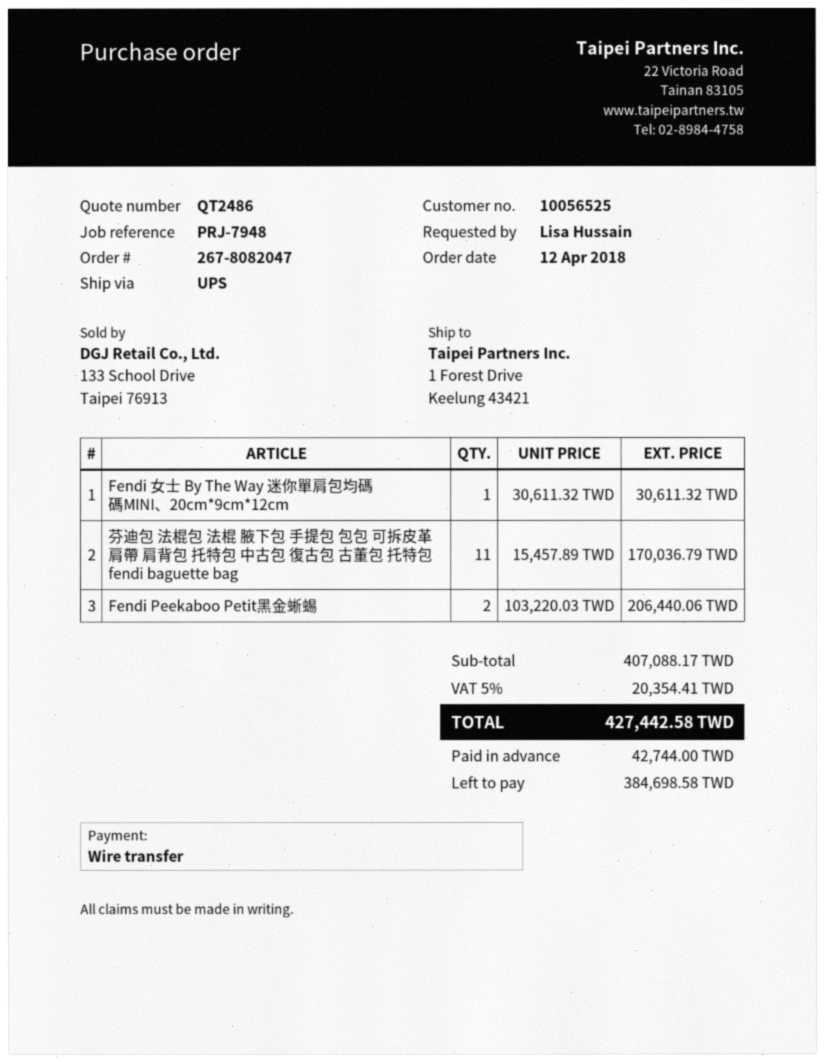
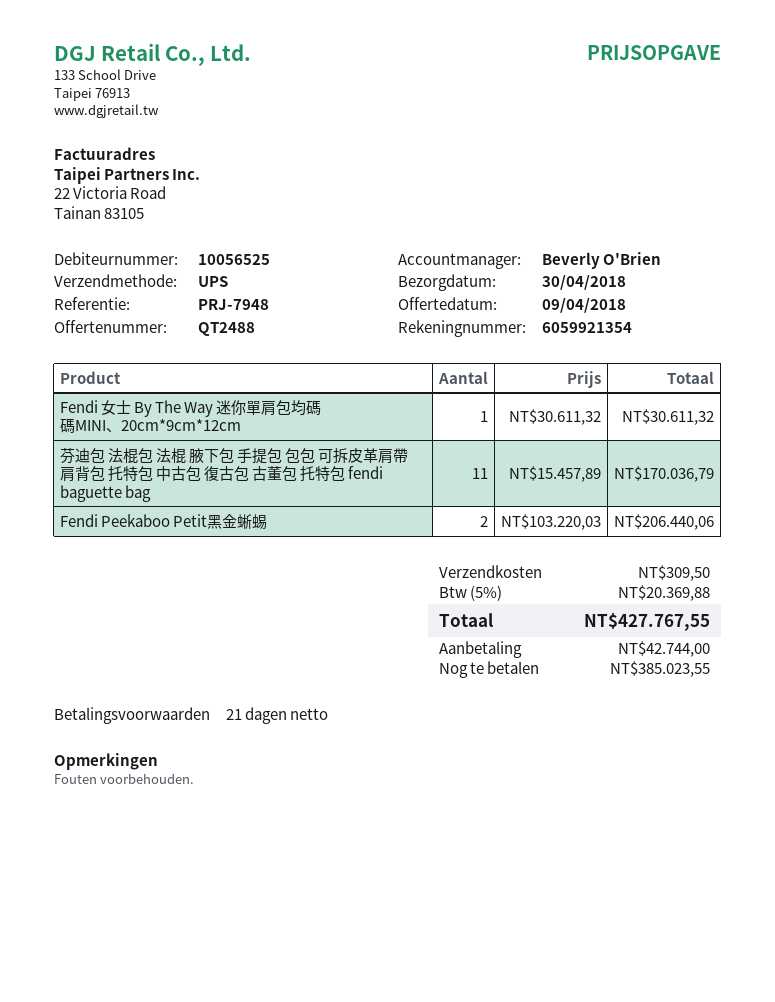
quote number: QT2486 -> QT2488
shipping: none -> 309.50
tax: 5% = 20354.41 -> 5% = 20369.88
total: 427442.58 -> 427767.55
balance: 384698.58 -> 385023.55

